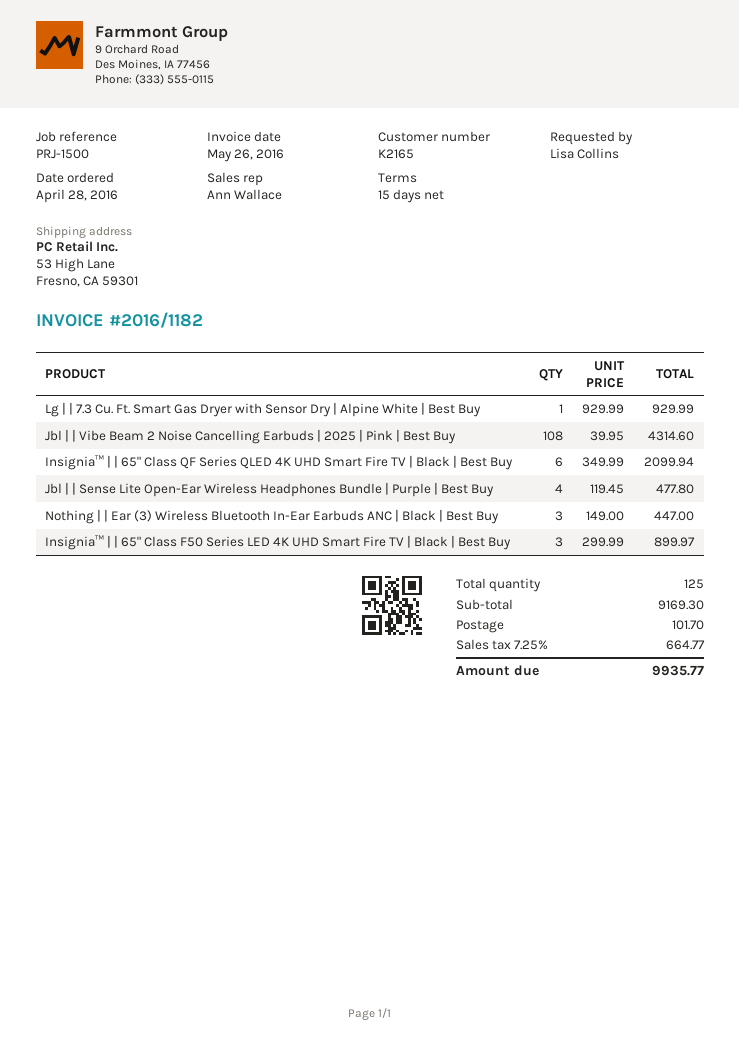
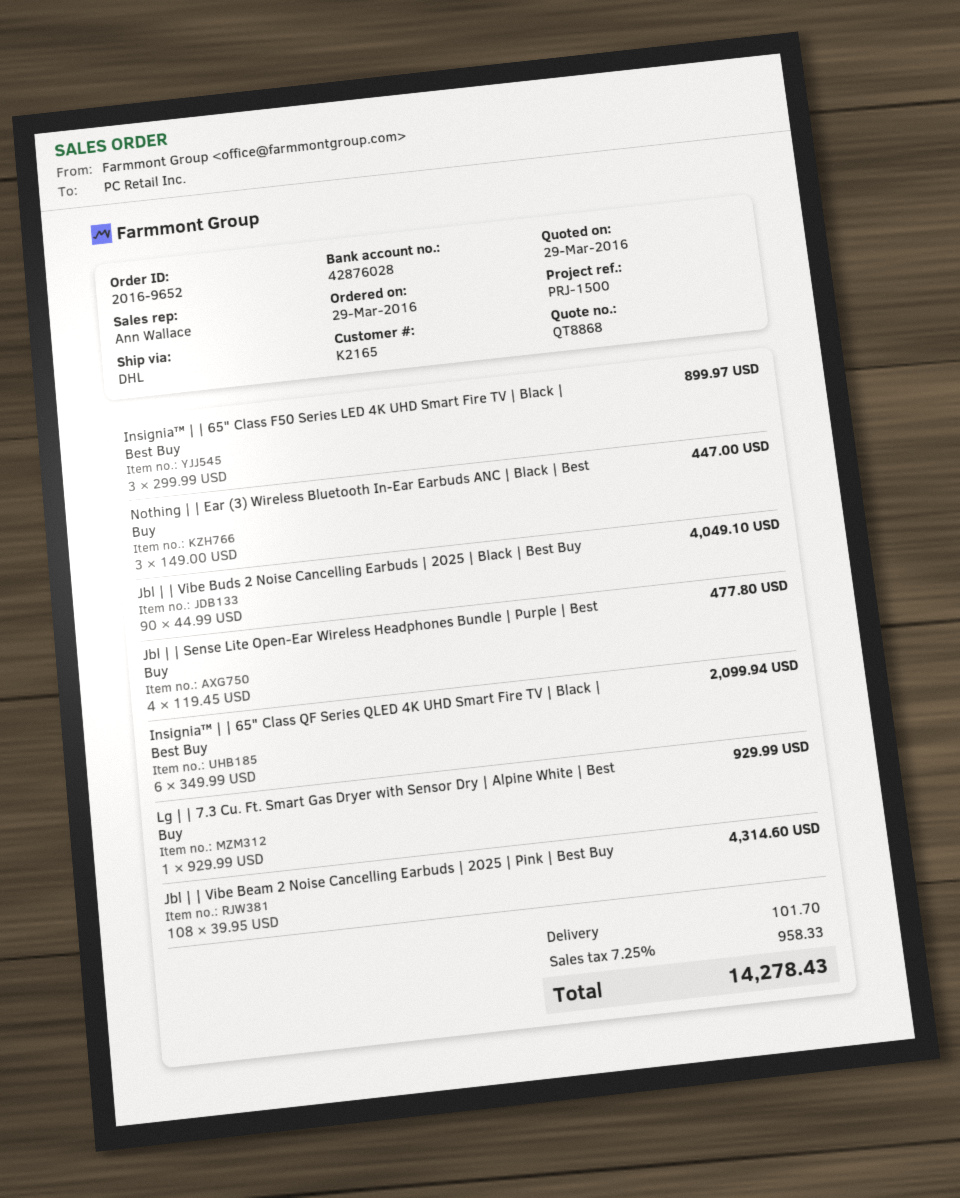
order date: 2016-04-28 -> 2016-03-29
Jbl | | Vibe Buds 2 Noise Cancelling Earbuds | 2025 | Black | Best Buy: none -> 90 x 44.99 = 4049.10
tax: 7.25% = 664.77 -> 7.25% = 958.33
total: 9935.77 -> 14278.43

